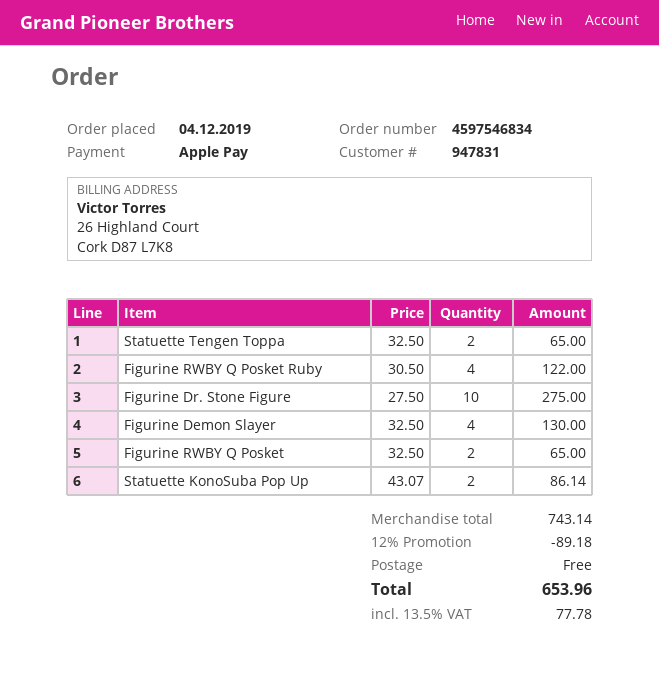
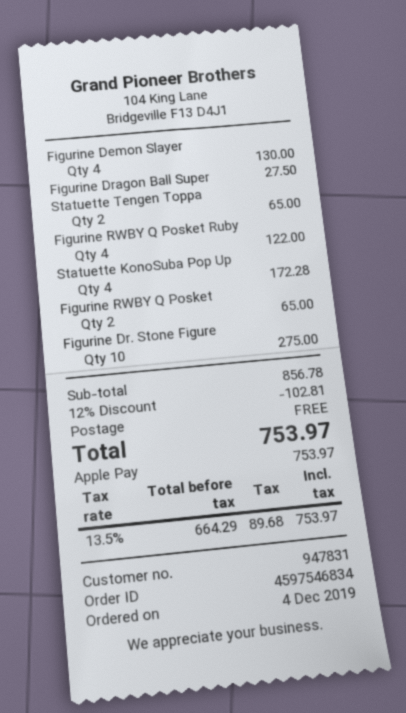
Statuette KonoSuba Pop Up: 2 for 86.14 -> 4 for 172.28
Figurine Dragon Ball Super: none -> 1 for 27.50
subtotal: 743.14 -> 856.78
discount: 12% = 89.18 -> 12% = 102.81
tax: 13.5% = 77.78 -> 13.5% = 89.68
total: 653.96 -> 753.97

